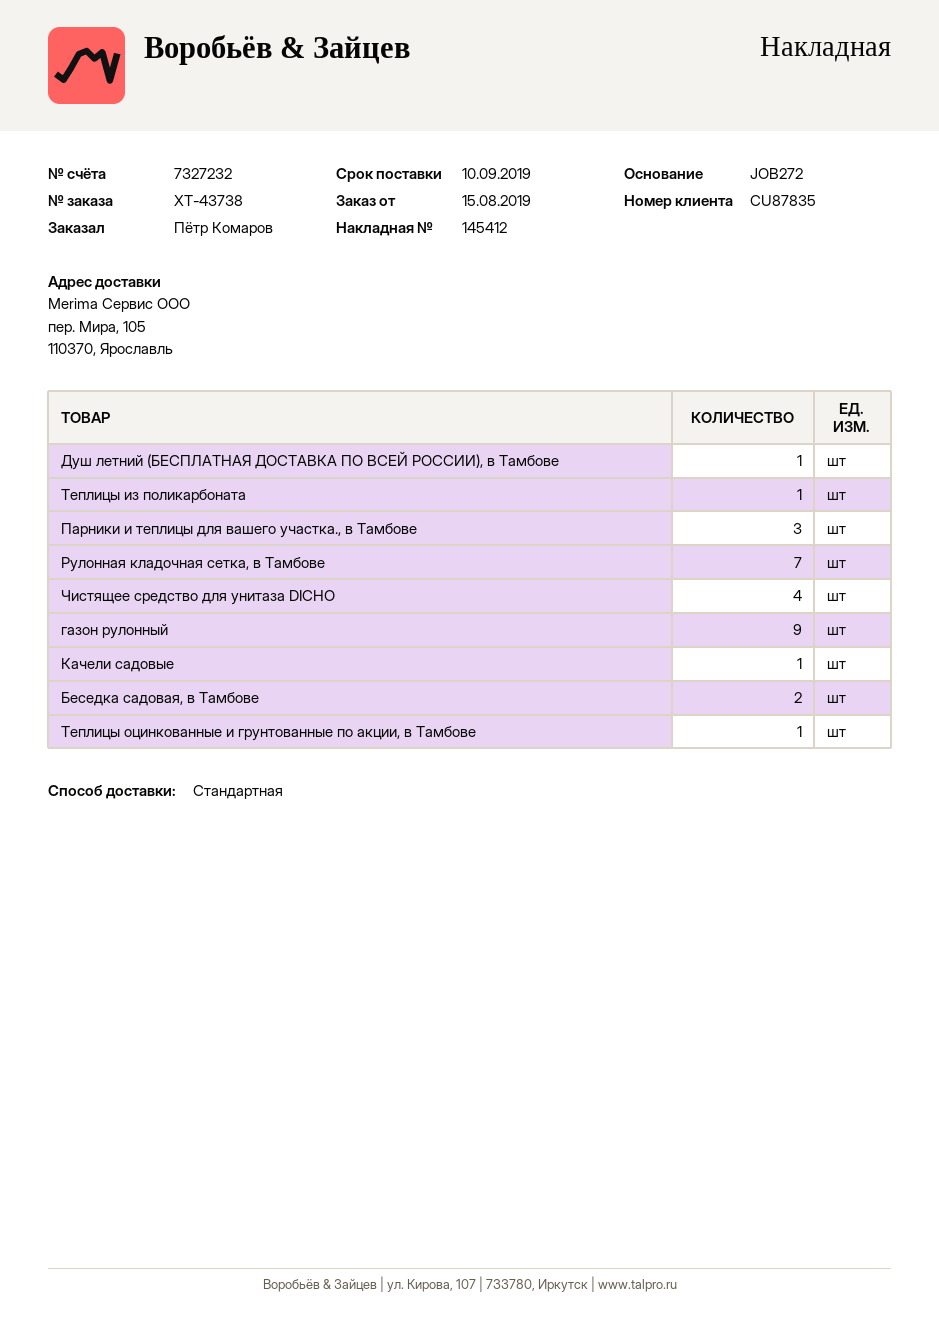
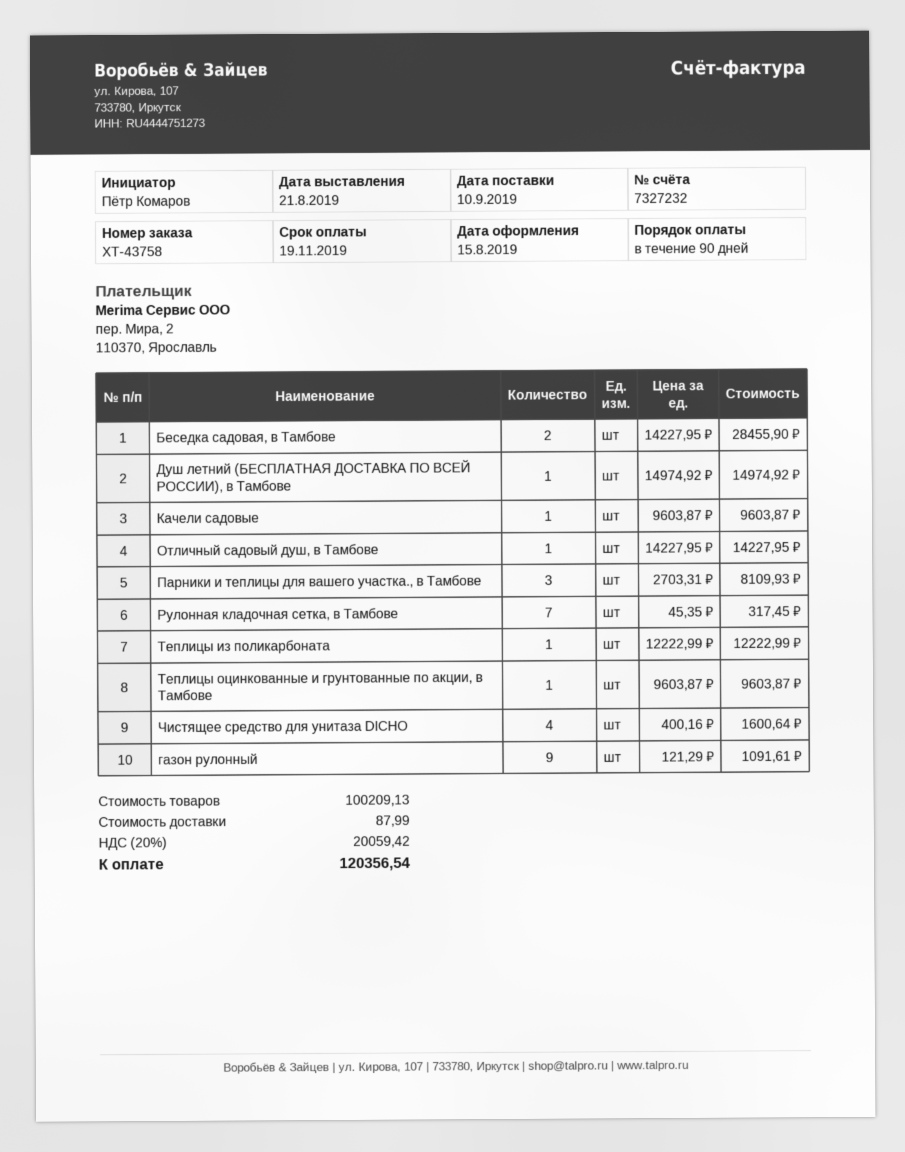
order number: XT-43738 -> XT-43758
Отличный садовый душ, в Тамбове: none -> 1

